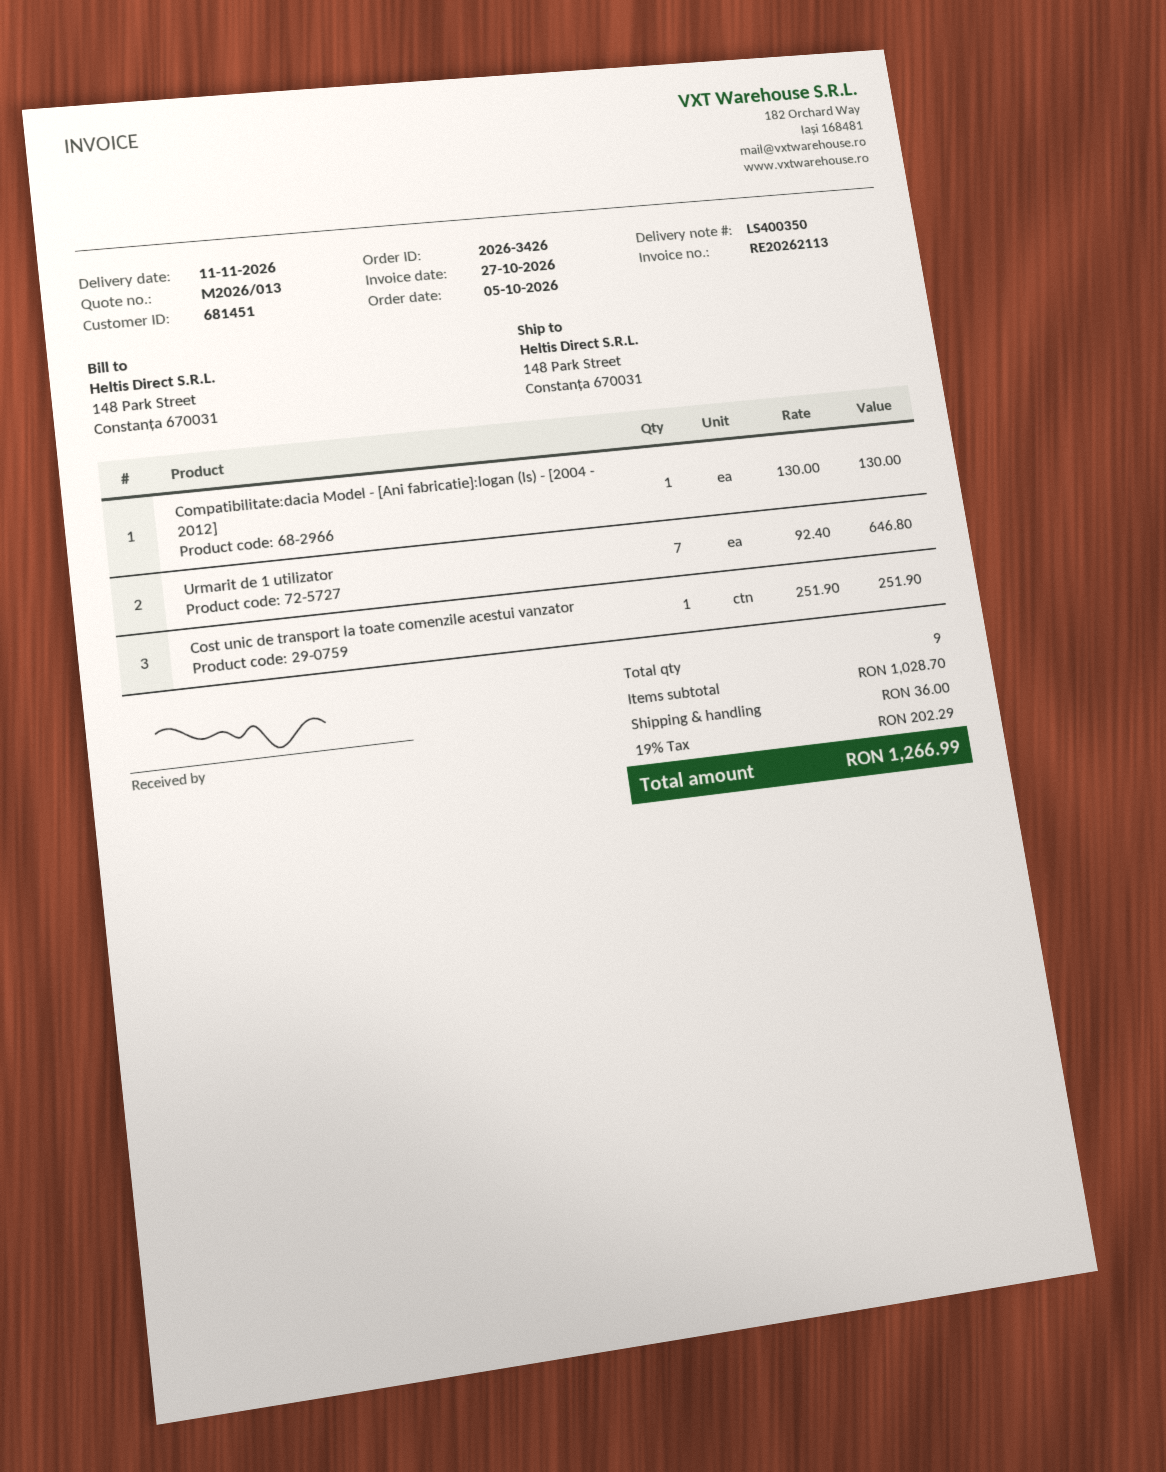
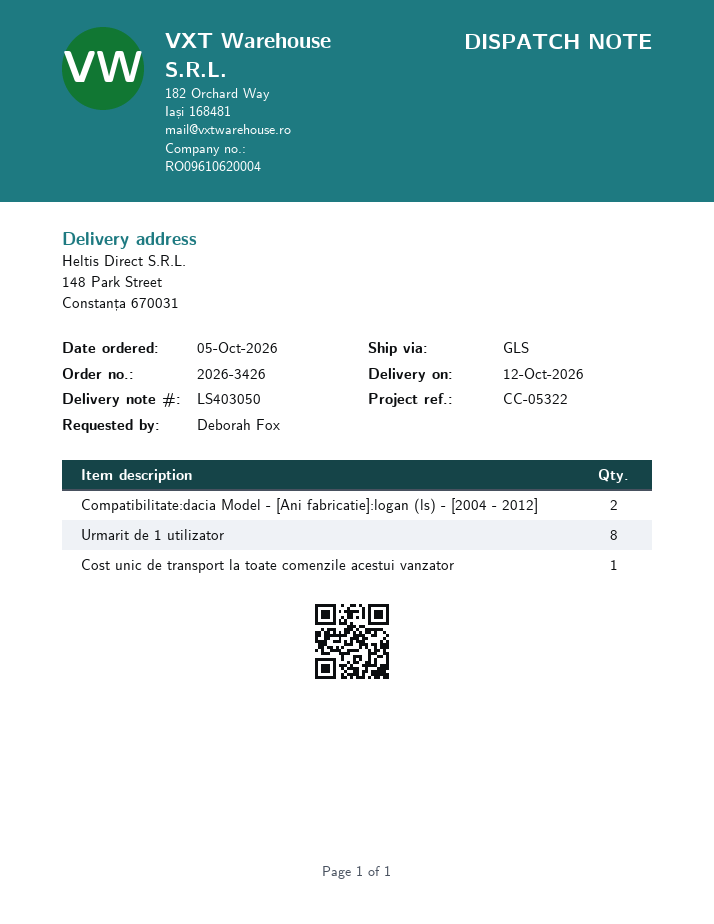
delivery note number: LS400350 -> LS403050
delivery date: 2026-11-11 -> 2026-10-12
Compatibilitate:dacia Model - [Ani fabricatie]:logan (ls) - [2004 - 2012]: 1 -> 2
Urmarit de 1 utilizator: 7 -> 8

